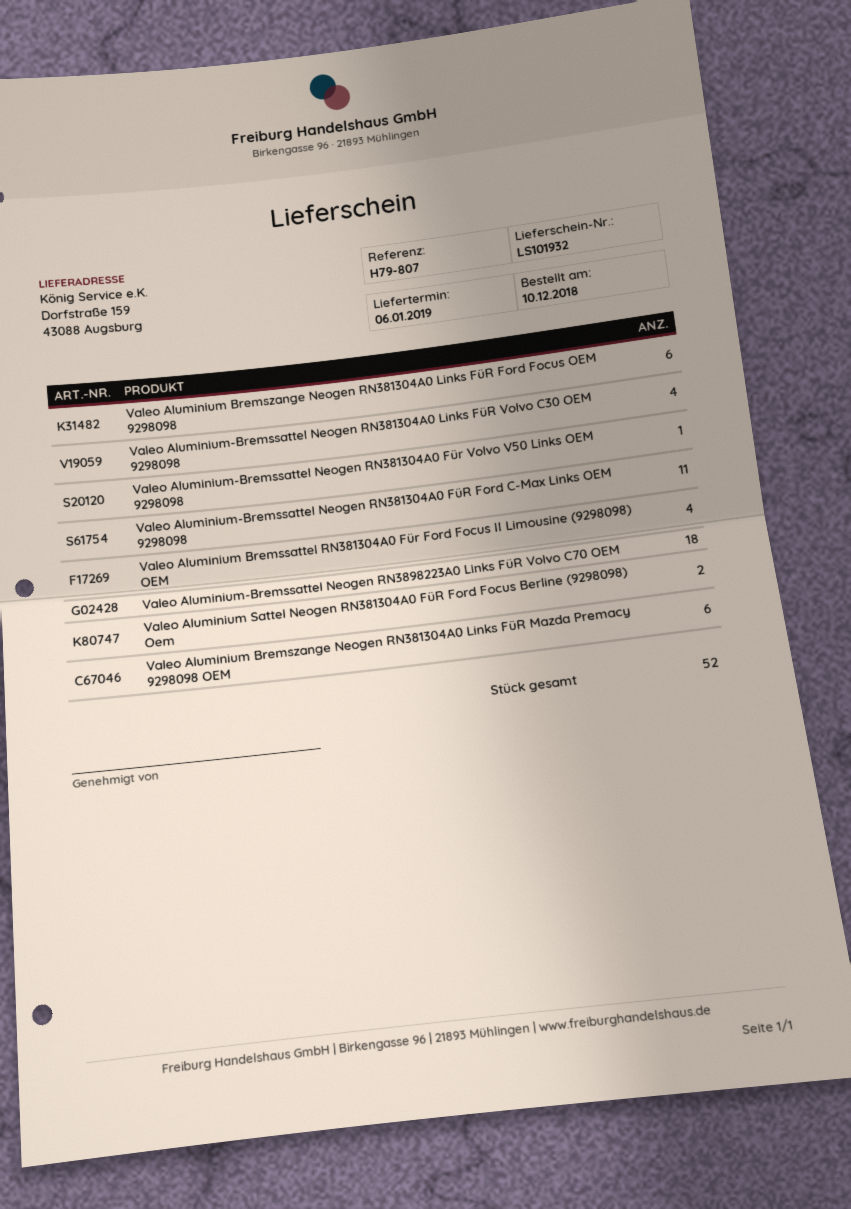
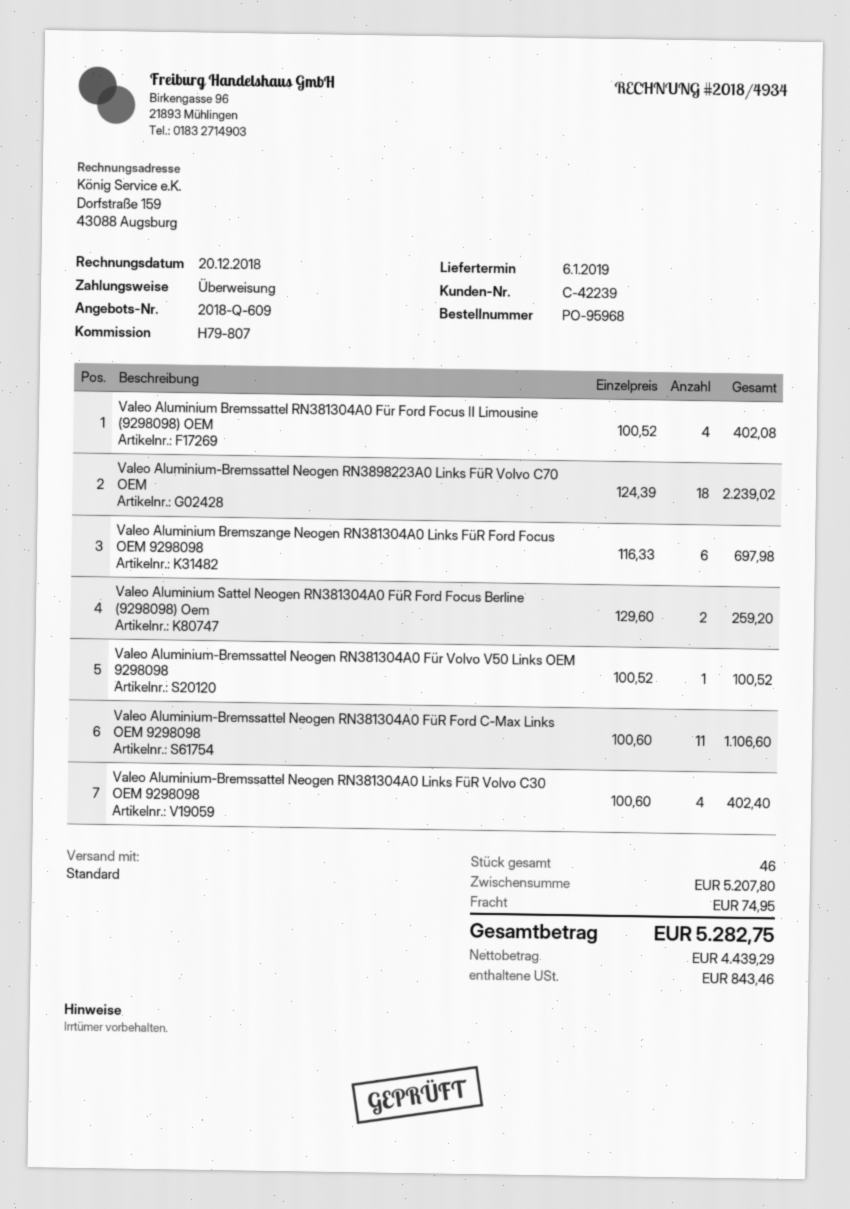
Valeo Aluminium Bremszange Neogen RN381304A0 Links FüR Mazda Premacy 9298098 OEM: 6 -> none
total quantity: 52 -> 46

